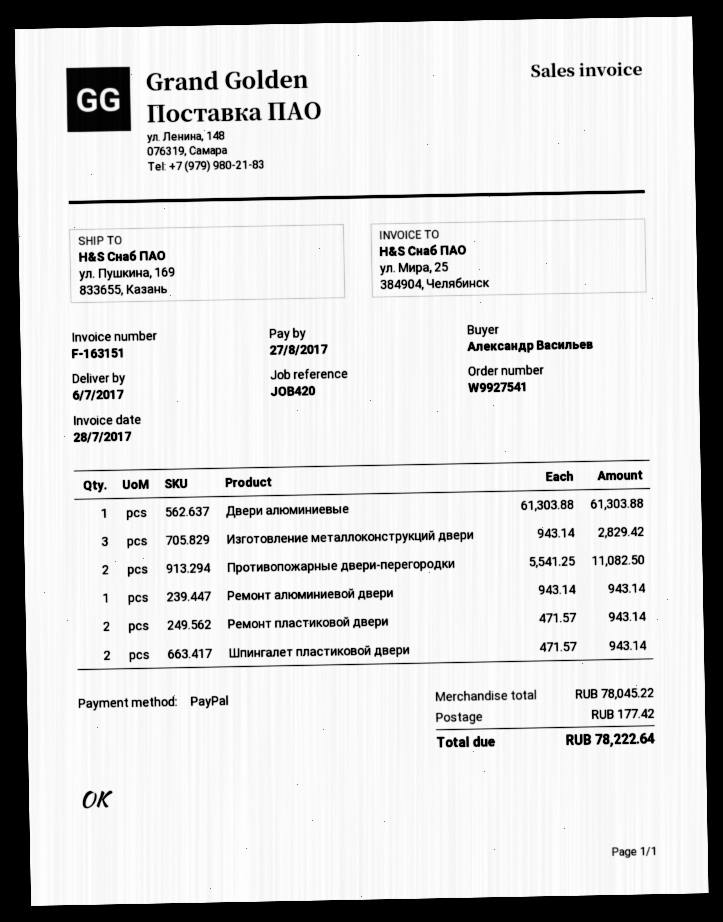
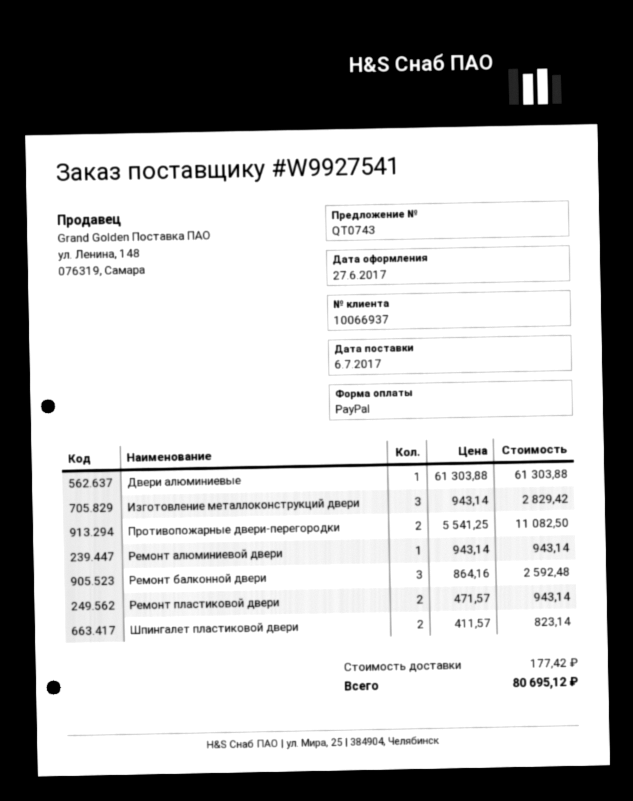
Шпингалет пластиковой двери: 2 x 471.57 = 943.14 -> 2 x 411.57 = 823.14
Ремонт балконной двери: none -> 3 x 864.16 = 2592.48
total: 78222.64 -> 80695.12

